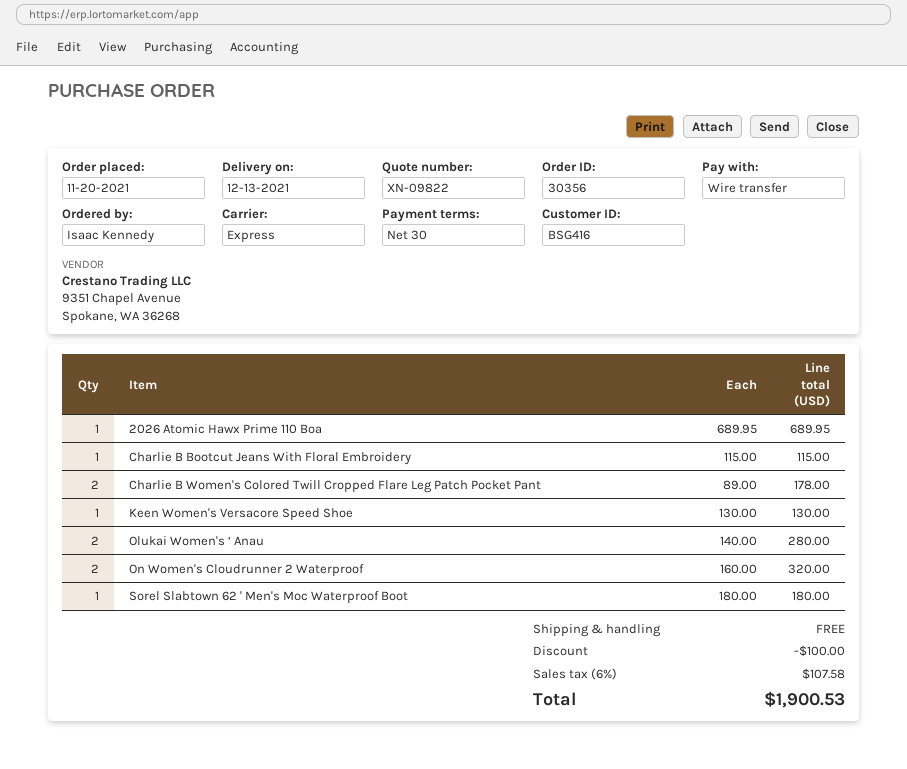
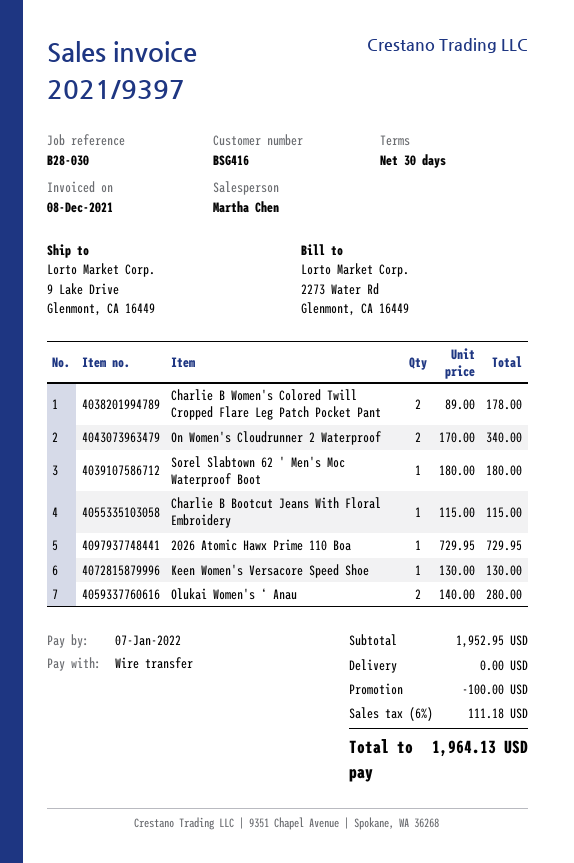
2026 Atomic Hawx Prime 110 Boa: 1 x 689.95 = 689.95 -> 1 x 729.95 = 729.95
On Women's Cloudrunner 2 Waterproof: 2 x 160.00 = 320.00 -> 2 x 170.00 = 340.00
tax: 6% = 107.58 -> 6% = 111.18
total: 1900.53 -> 1964.13

